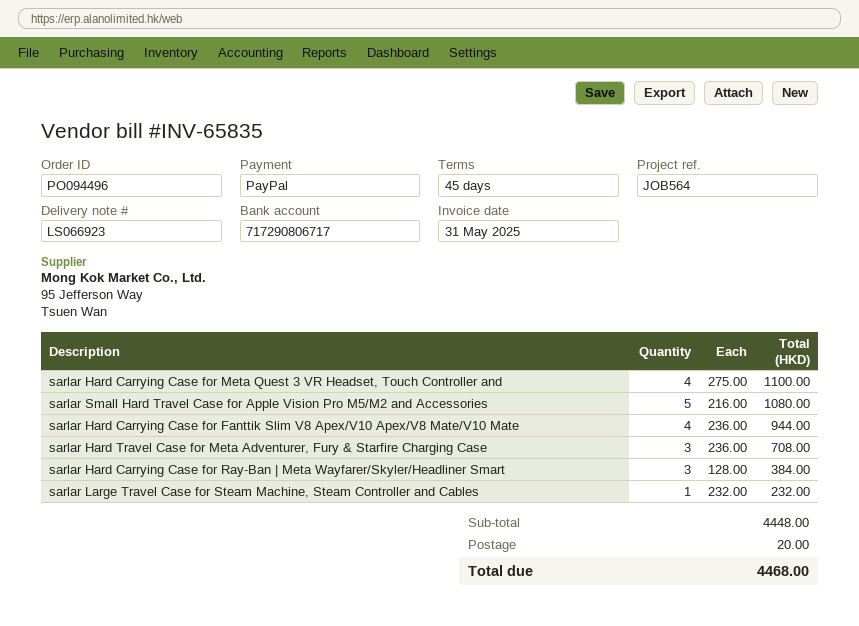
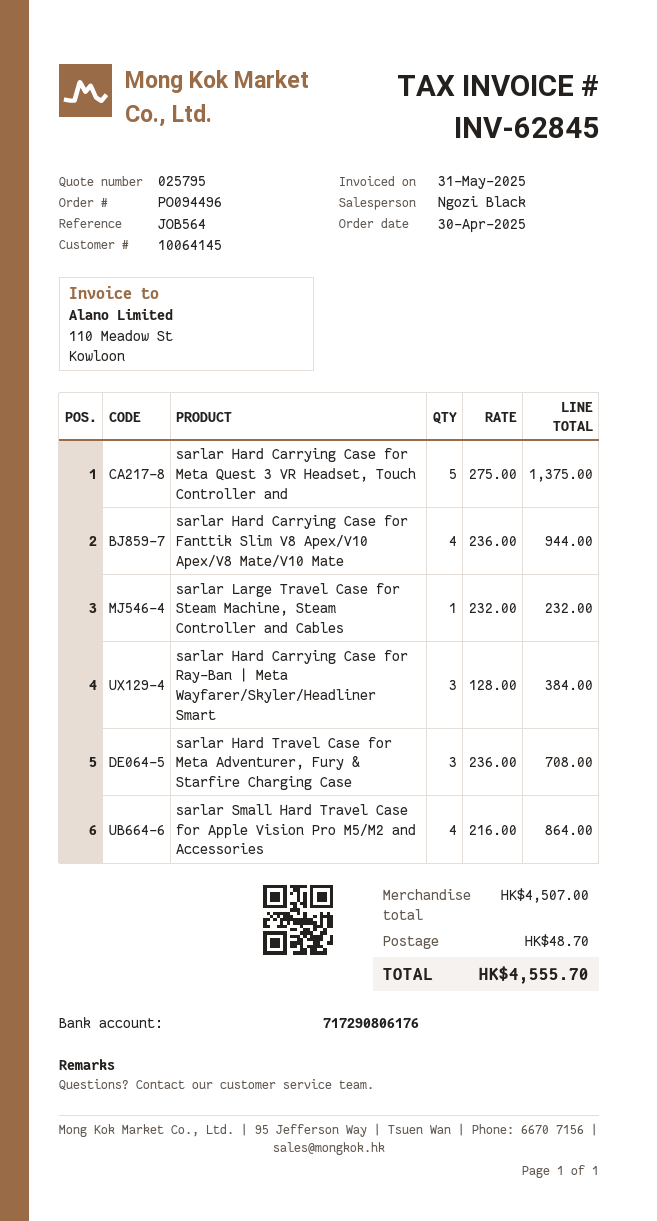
invoice number: INV-65835 -> INV-62845
bank account: 717290806717 -> 717290806176
sarlar Hard Carrying Case for Meta Quest 3 VR Headset, Touch Controller and: 4 x 275.00 = 1100.00 -> 5 x 275.00 = 1375.00
sarlar Small Hard Travel Case for Apple Vision Pro M5/M2 and Accessories: 5 x 216.00 = 1080.00 -> 4 x 216.00 = 864.00
subtotal: 4448.00 -> 4507.00
shipping: 20.00 -> 48.70
total: 4468.00 -> 4555.70

